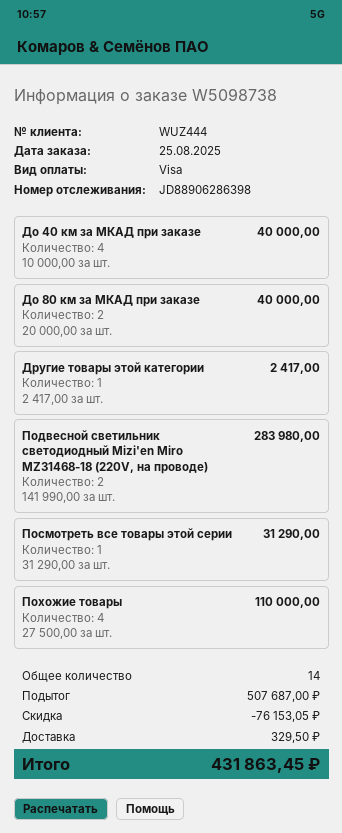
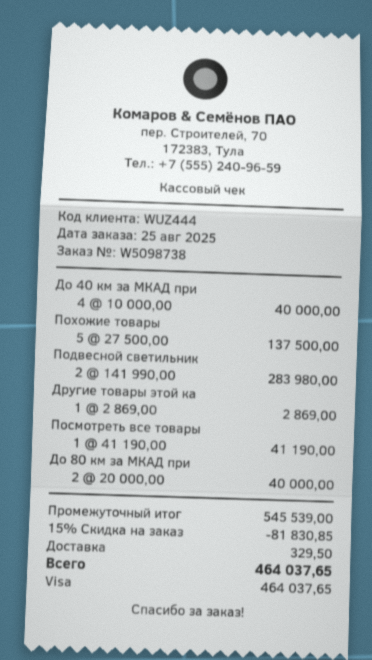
Другие товары этой категории: 1 x 2417.00 = 2417.00 -> 1 x 2869.00 = 2869.00
Посмотреть все товары этой серии: 1 x 31290.00 = 31290.00 -> 1 x 41190.00 = 41190.00
Похожие товары: 4 x 27500.00 = 110000.00 -> 5 x 27500.00 = 137500.00
subtotal: 507687.00 -> 545539.00
discount: 76153.05 -> 81830.85
total: 431863.45 -> 464037.65

